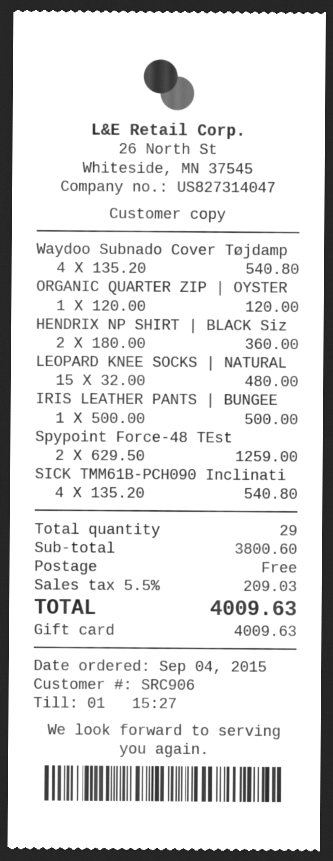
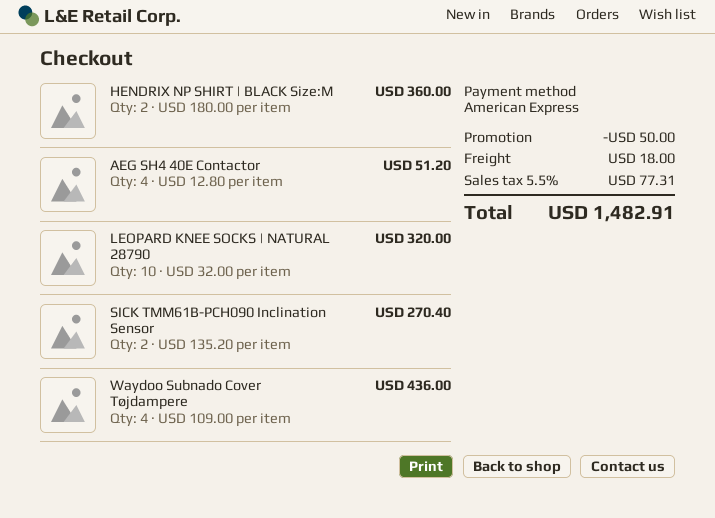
payment method: gift card -> American Express
Waydoo Subnado Cover Tøjdamp: 4 x 135.20 = 540.80 -> 4 x 109.00 = 436.00
ORGANIC QUARTER ZIP | OYSTER: 1 x 120.00 = 120.00 -> none
LEOPARD KNEE SOCKS | NATURAL: 15 x 32.00 = 480.00 -> 10 x 32.00 = 320.00
IRIS LEATHER PANTS | BUNGEE: 1 x 500.00 = 500.00 -> none
Spypoint Force-48 TEst: 2 x 629.50 = 1259.00 -> none
SICK TMM61B-PCH090 Inclinati: 4 x 135.20 = 540.80 -> 2 x 135.20 = 270.40
AEG SH4 40E Contactor: none -> 4 x 12.80 = 51.20
discount: none -> 50.00
shipping: 0.00 -> 18.00
tax: 5.5% = 209.03 -> 5.5% = 77.31
total: 4009.63 -> 1482.91

